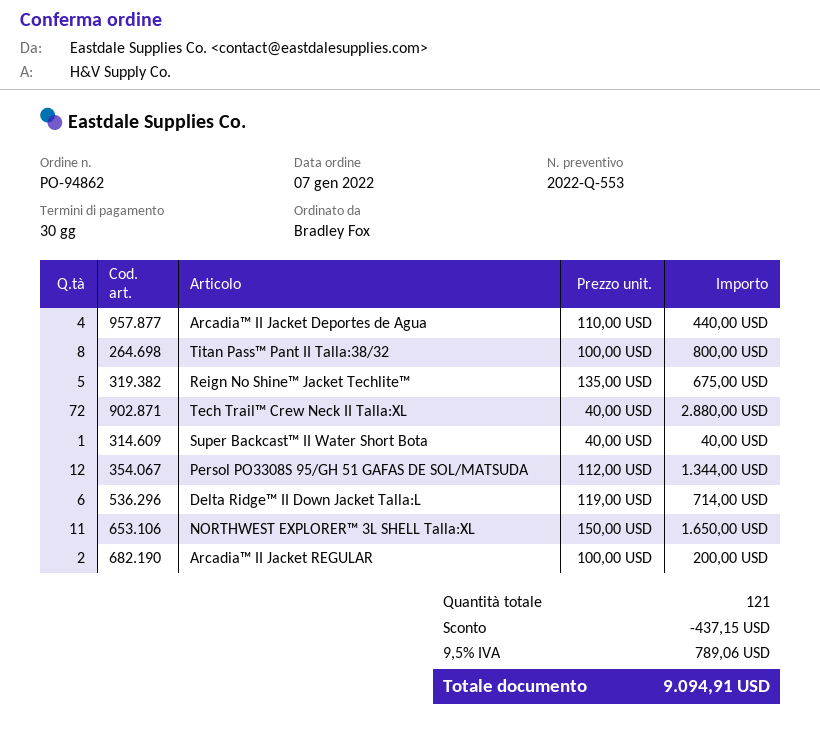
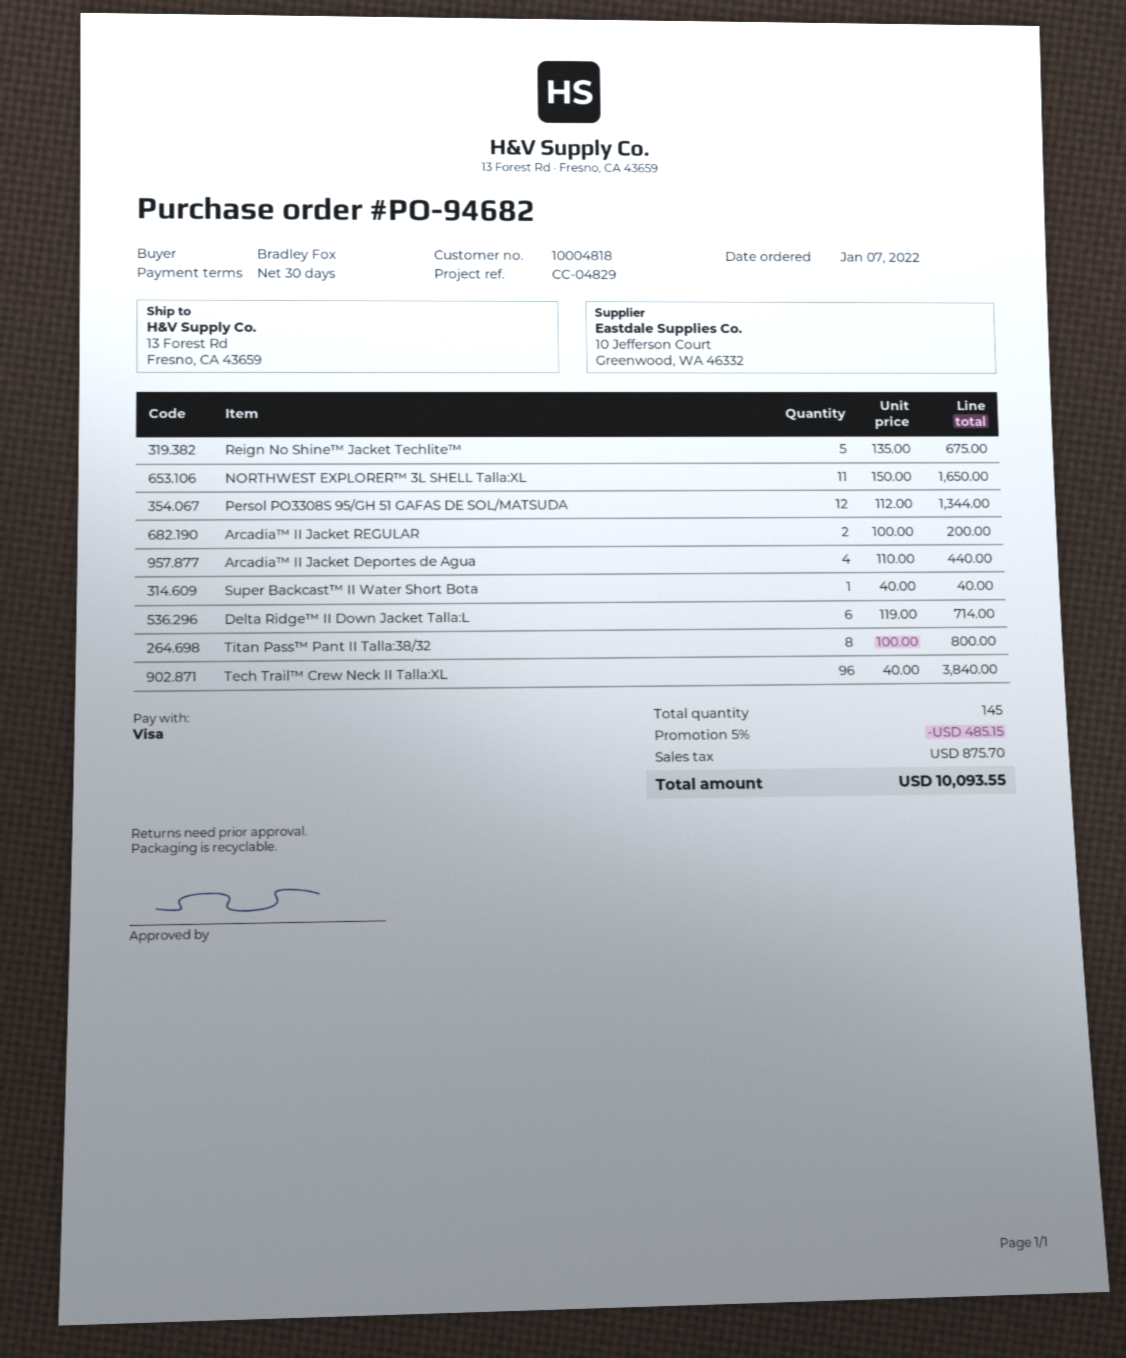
order number: PO-94862 -> PO-94682
Tech Trail™ Crew Neck II Talla:XL: 72 x 40.00 = 2880.00 -> 96 x 40.00 = 3840.00
total quantity: 121 -> 145
discount: 437.15 -> 485.15
tax: 789.06 -> 875.70
total: 9094.91 -> 10093.55

